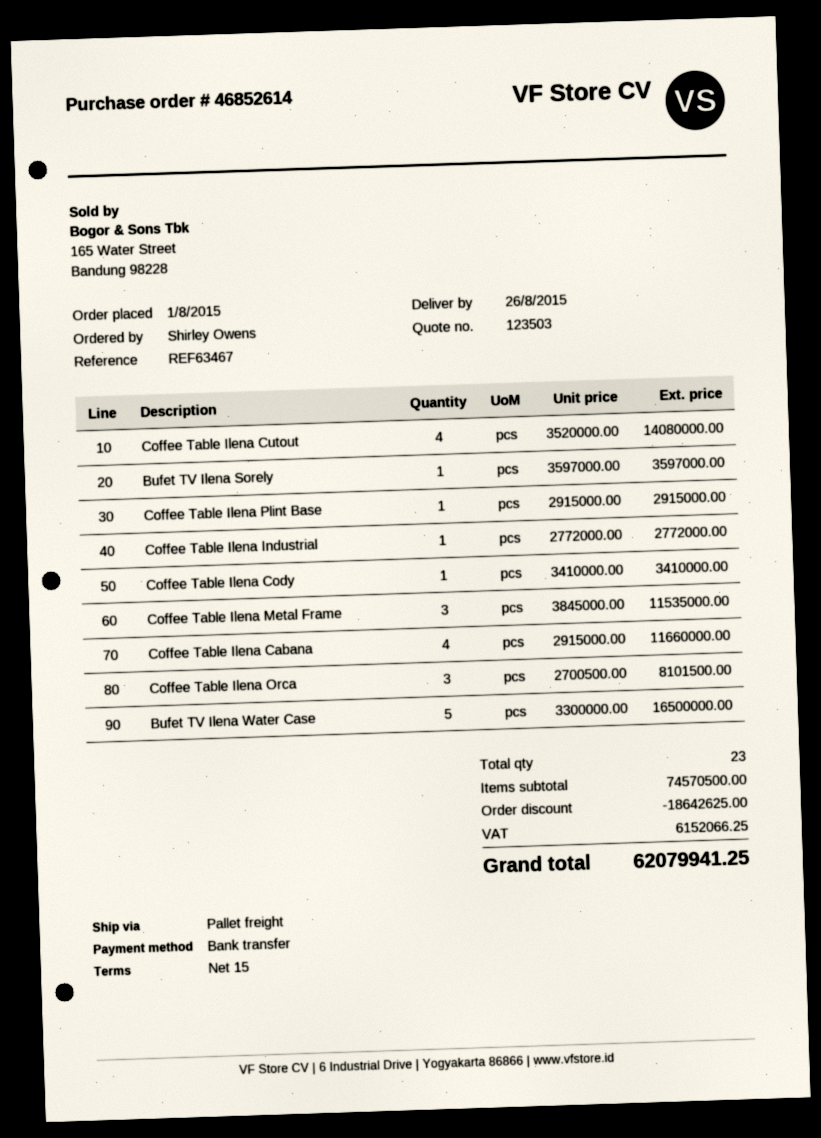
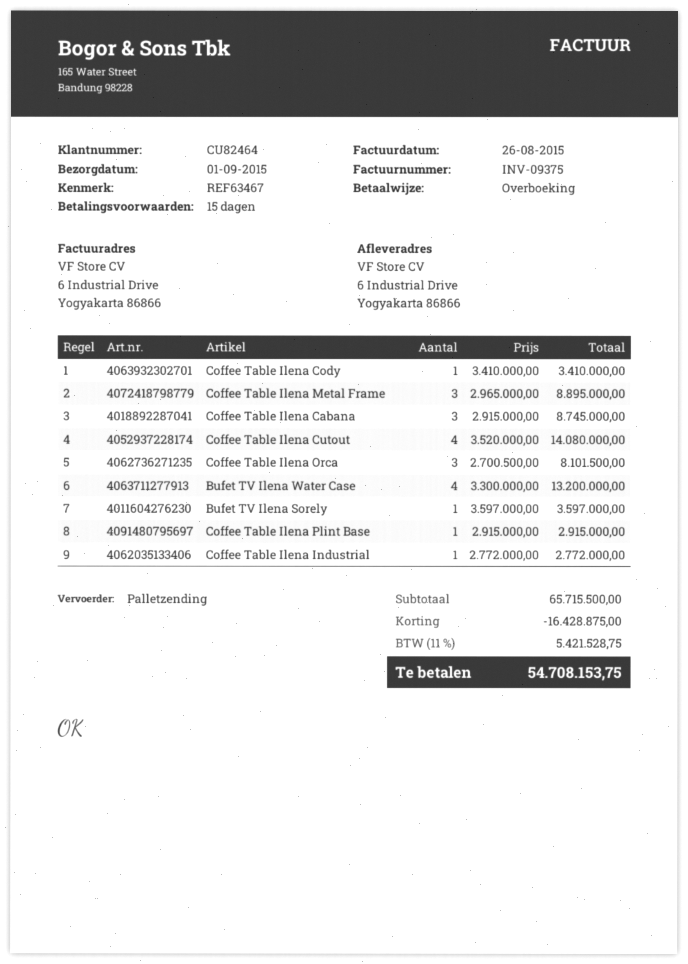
delivery date: 2015-08-26 -> 2015-09-01
Coffee Table Ilena Metal Frame: 3 x 3845000.00 = 11535000.00 -> 3 x 2965000.00 = 8895000.00
Coffee Table Ilena Cabana: 4 x 2915000.00 = 11660000.00 -> 3 x 2915000.00 = 8745000.00
Bufet TV Ilena Water Case: 5 x 3300000.00 = 16500000.00 -> 4 x 3300000.00 = 13200000.00
subtotal: 74570500.00 -> 65715500.00
discount: 18642625.00 -> 16428875.00
tax: 6152066.25 -> 5421528.75
total: 62079941.25 -> 54708153.75

